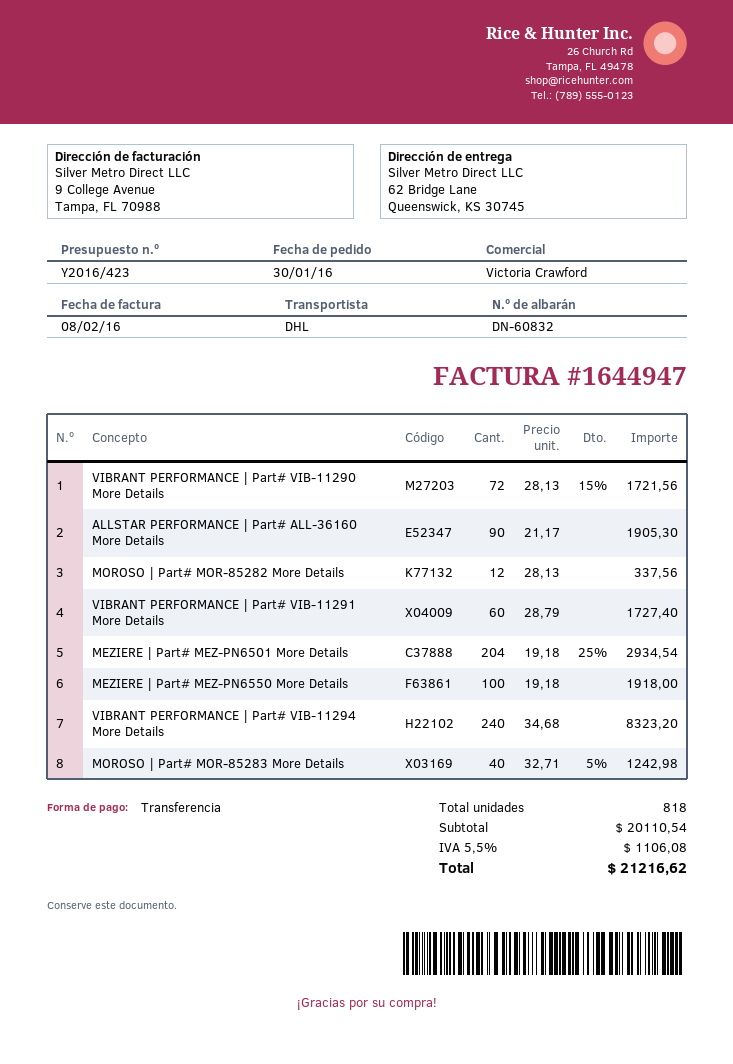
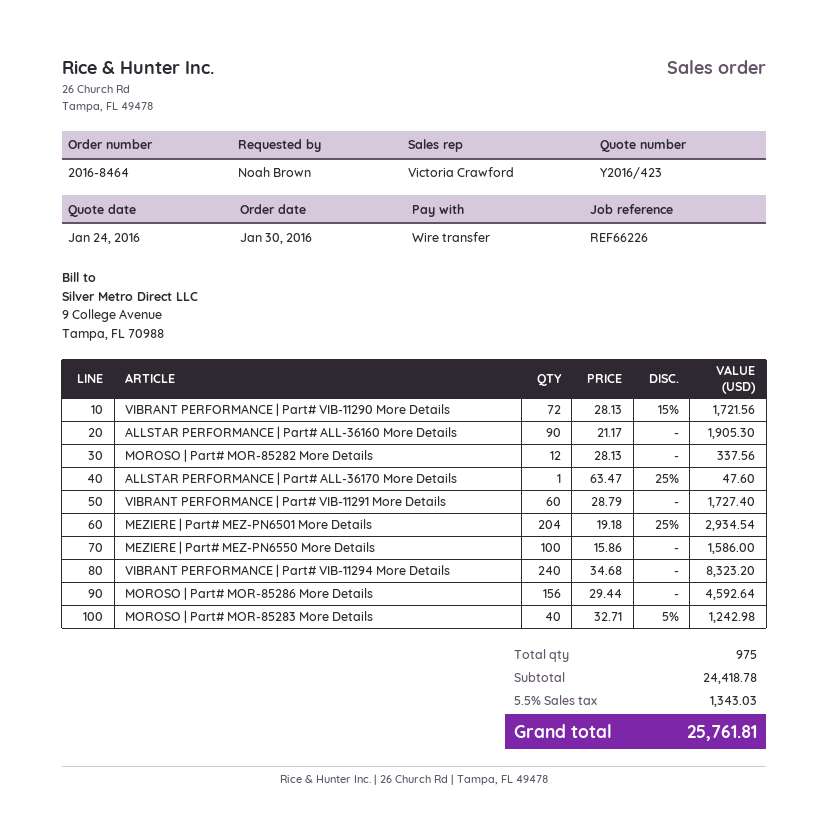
MEZIERE | Part# MEZ-PN6550 More Details: 100 x 19.18 = 1918.00 -> 100 x 15.86 = 1586.00
ALLSTAR PERFORMANCE | Part# ALL-36170 More Details: none -> 1 x 63.47 - 25% = 47.60
MOROSO | Part# MOR-85286 More Details: none -> 156 x 29.44 = 4592.64
total quantity: 818 -> 975
subtotal: 20110.54 -> 24418.78
tax: 5.5% = 1106.08 -> 5.5% = 1343.03
total: 21216.62 -> 25761.81

